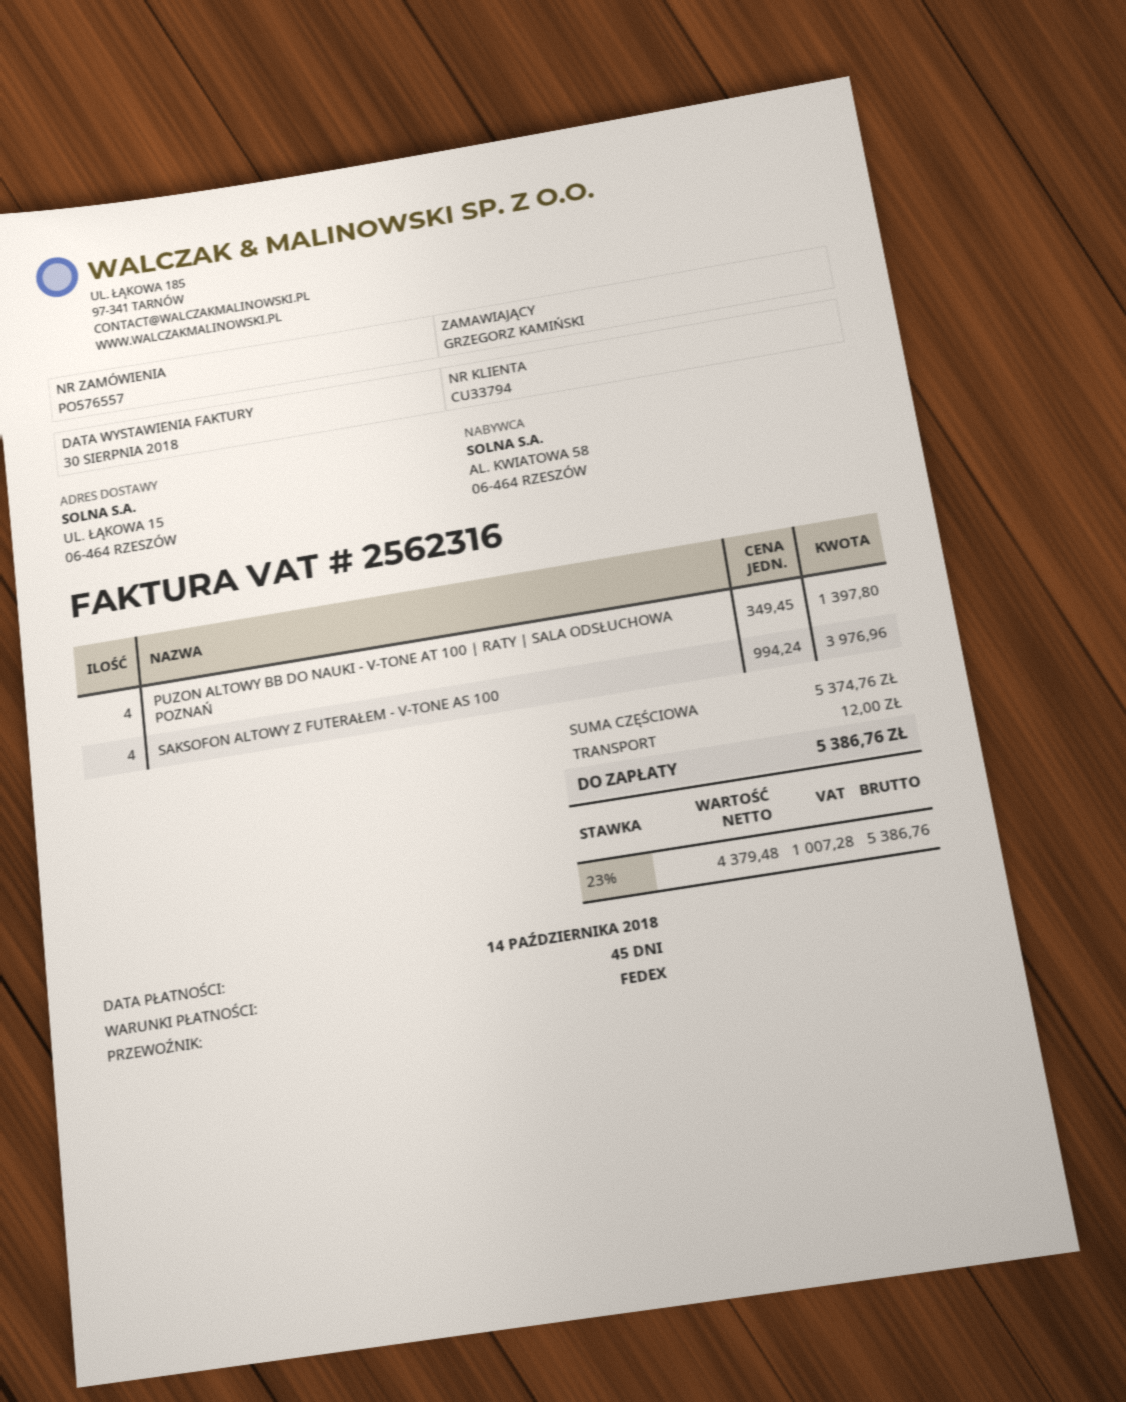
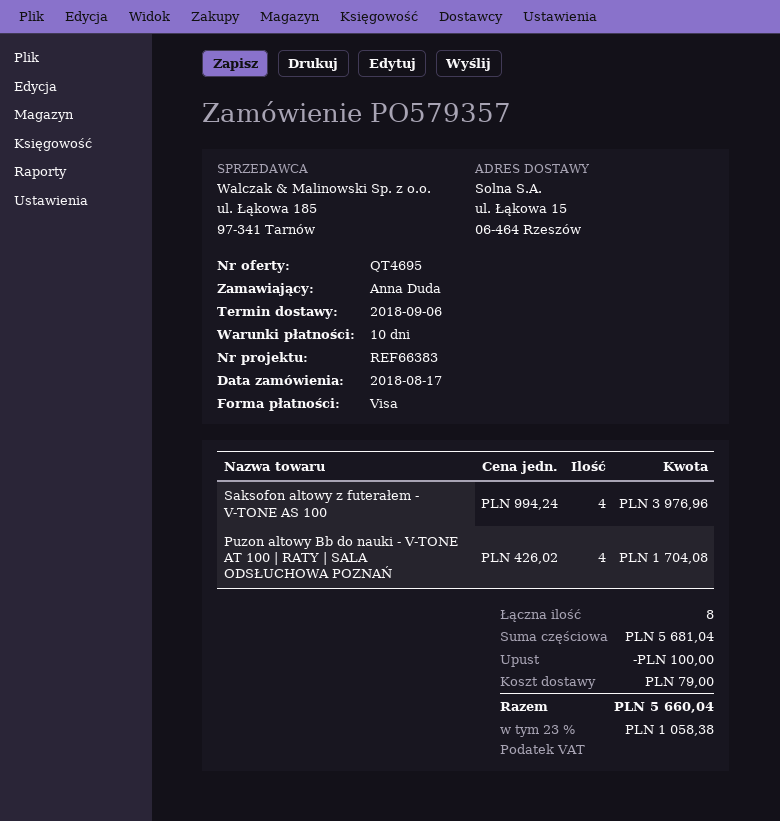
order number: PO576557 -> PO579357
payment terms: 45 days -> 10 days
ordered by: GRZEGORZ KAMIŃSKI -> Anna Duda
PUZON ALTOWY BB DO NAUKI - V-TONE AT 100 | RATY | SALA ODSŁUCHOWA POZNAŃ: 4 x 349.45 = 1397.80 -> 4 x 426.02 = 1704.08
subtotal: 5374.76 -> 5681.04
discount: none -> 100.00
shipping: 12.00 -> 79.00
tax: 23% = 1007.28 -> 23% = 1058.38
total: 5386.76 -> 5660.04

